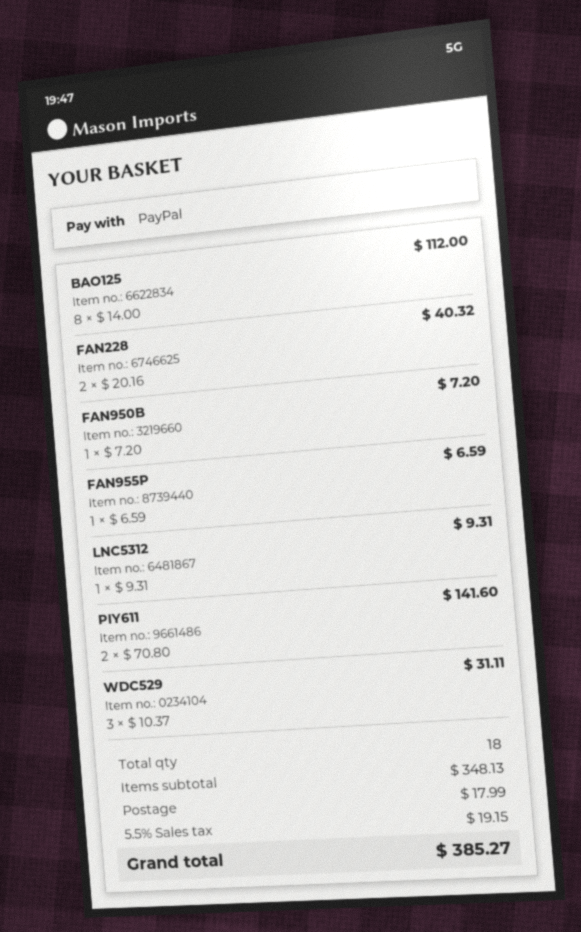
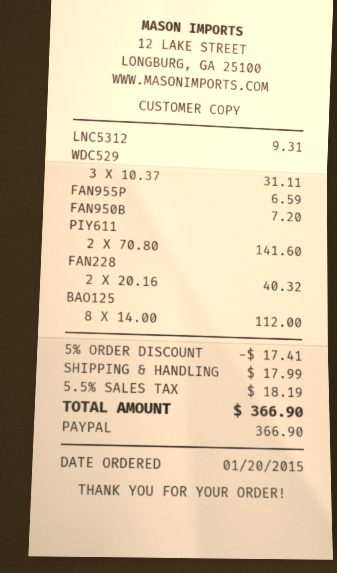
discount: none -> 5% = 17.41
tax: 5.5% = 19.15 -> 5.5% = 18.19
total: 385.27 -> 366.90

